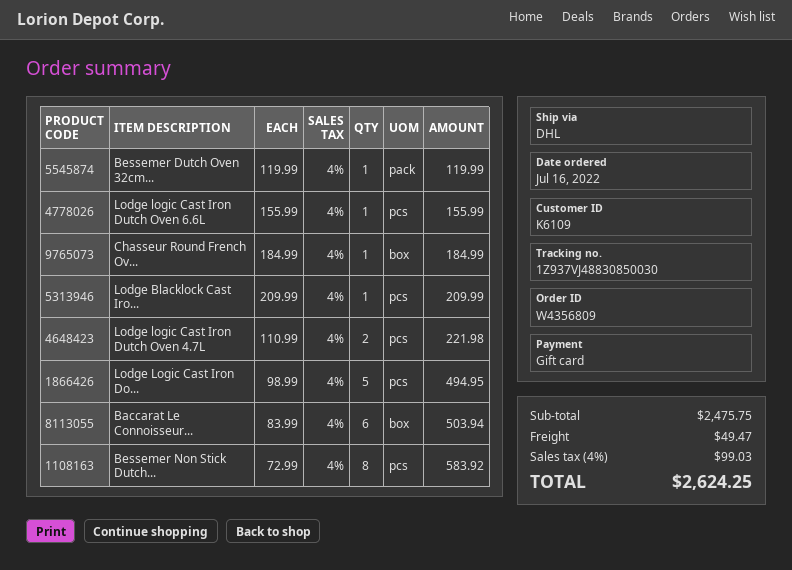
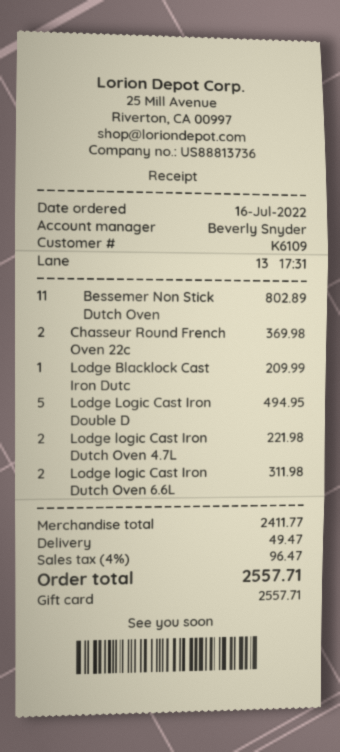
Bessemer Dutch Oven 32cm...: 1 for 119.99 -> none
Lodge logic Cast Iron Dutch Oven 6.6L: 1 for 155.99 -> 2 for 311.98
Chasseur Round French Ov...: 1 for 184.99 -> 2 for 369.98
Baccarat Le Connoisseur...: 6 for 503.94 -> none
Bessemer Non Stick Dutch...: 8 for 583.92 -> 11 for 802.89
subtotal: 2475.75 -> 2411.77
tax: 4% = 99.03 -> 4% = 96.47
total: 2624.25 -> 2557.71

